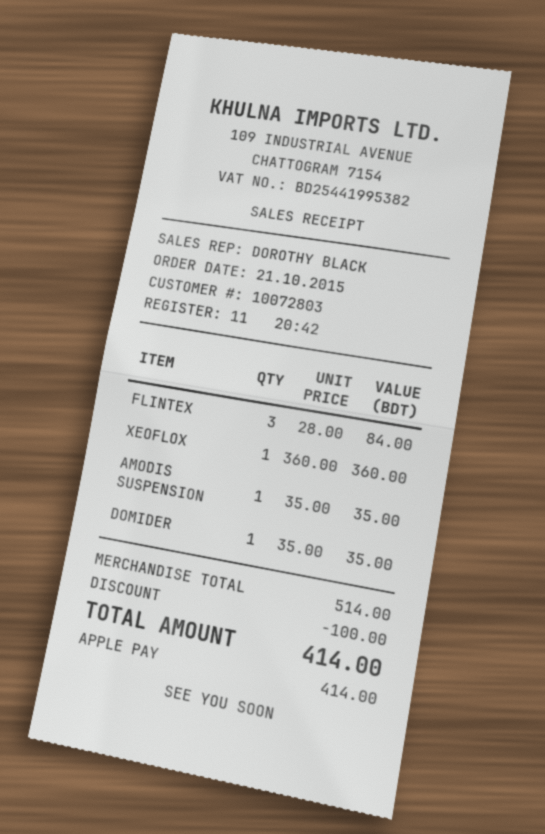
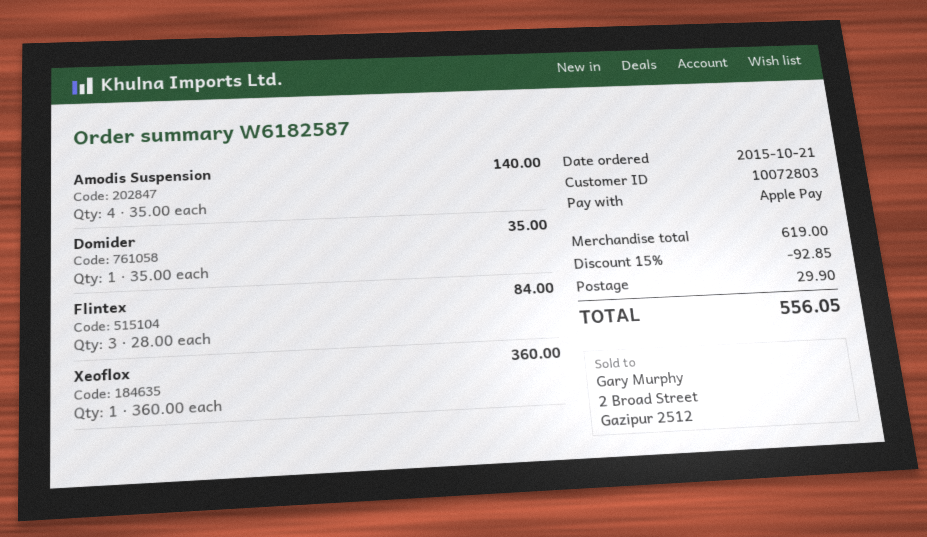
AMODIS SUSPENSION: 1 x 35.00 = 35.00 -> 4 x 35.00 = 140.00
subtotal: 514.00 -> 619.00
discount: 100.00 -> 92.85
shipping: none -> 29.90
total: 414.00 -> 556.05

